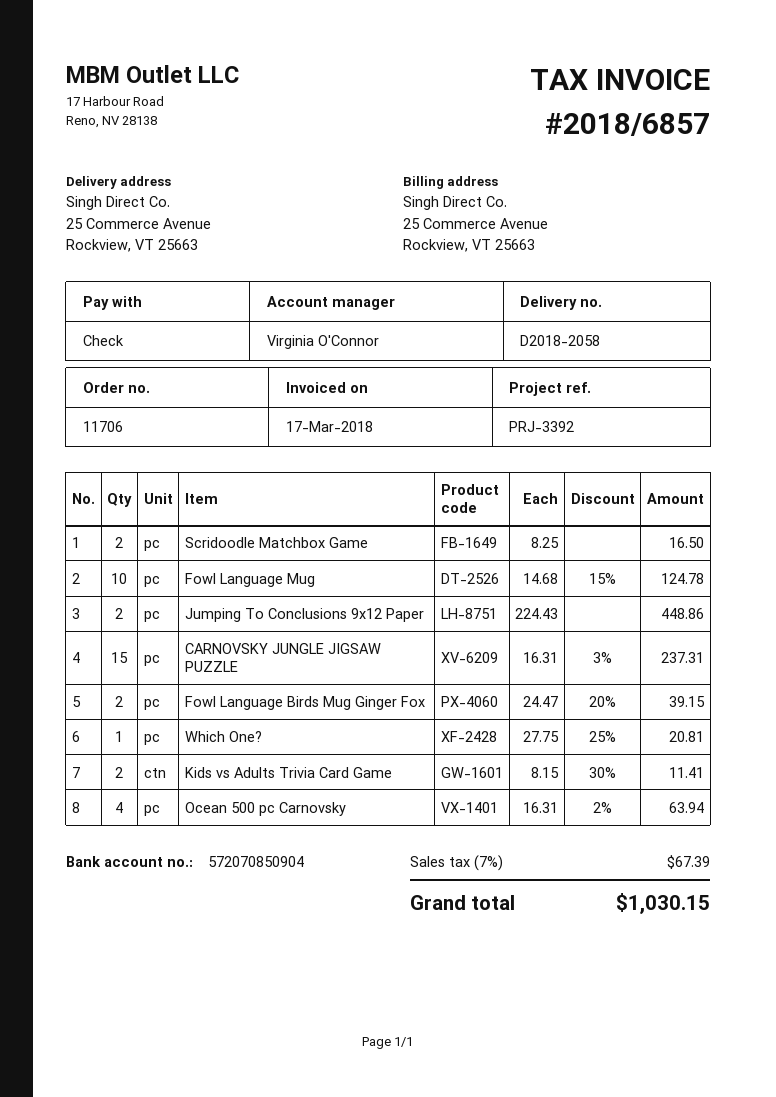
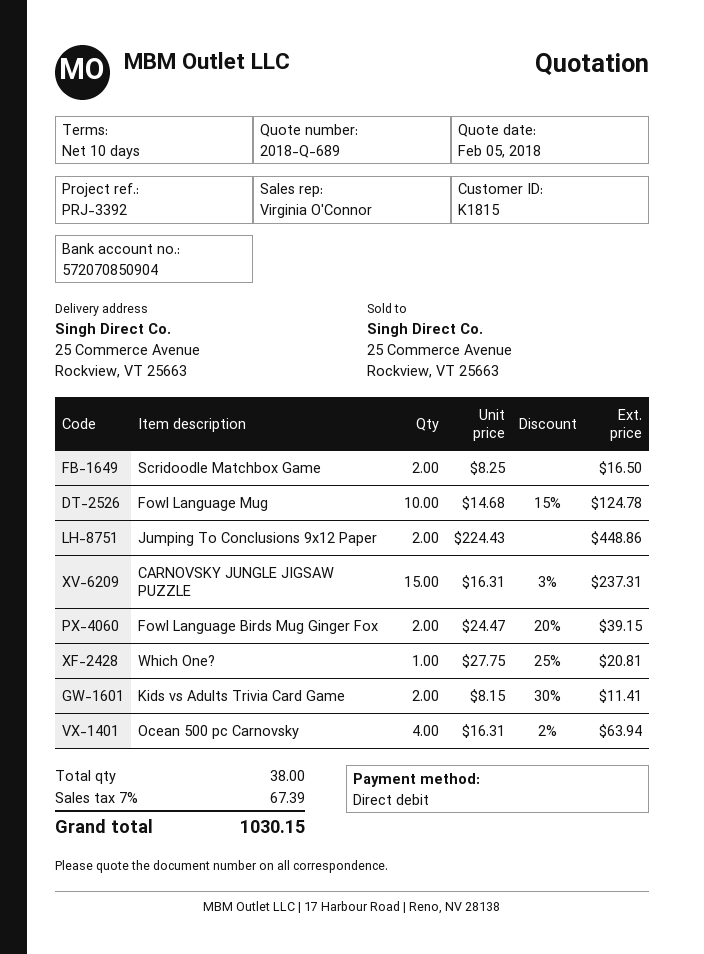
payment method: cheque -> direct debit

